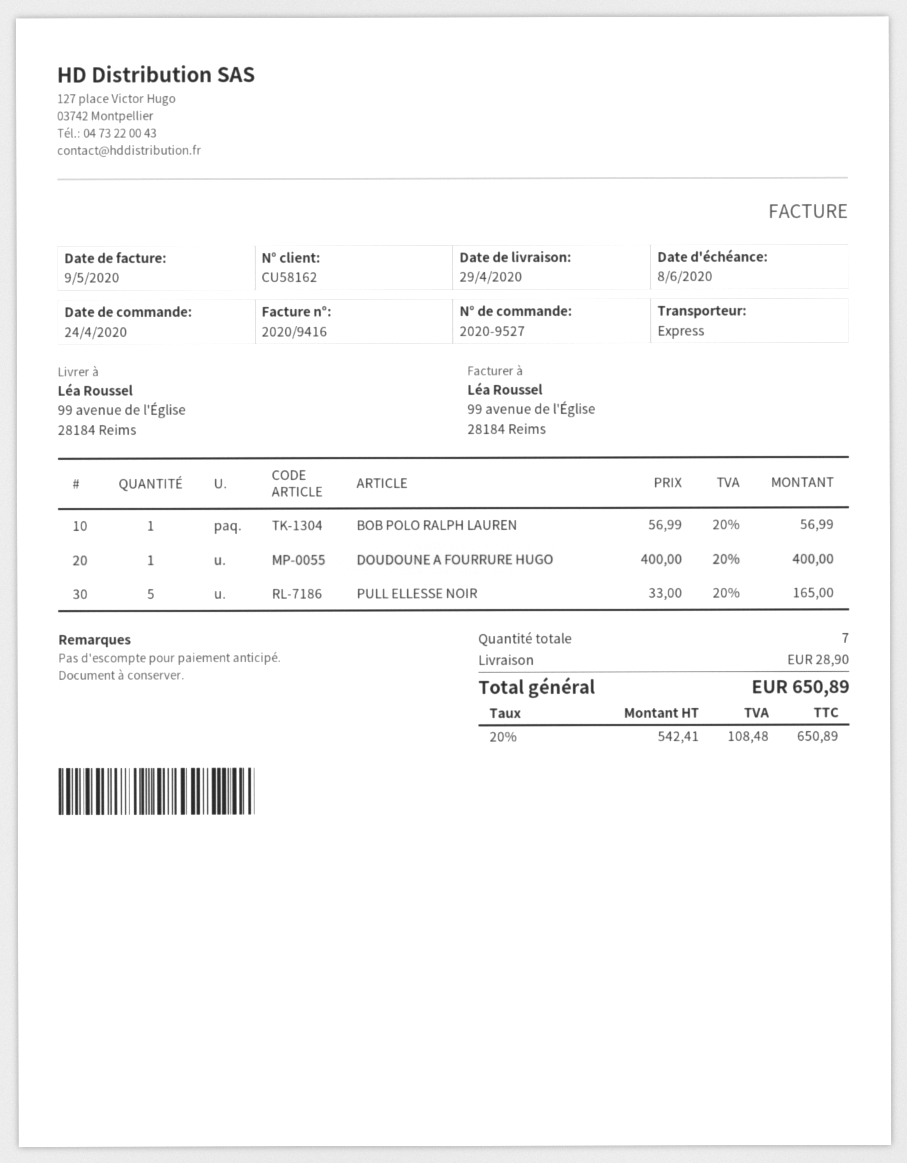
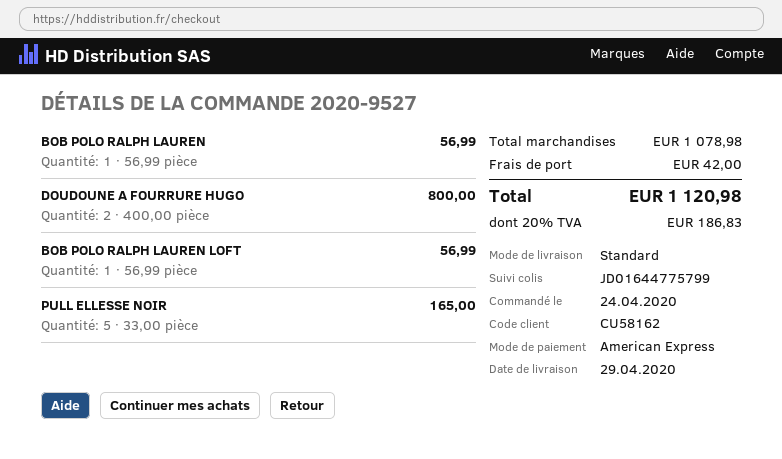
shipping method: express -> standard
DOUDOUNE A FOURRURE HUGO: 1 x 400.00 = 400.00 -> 2 x 400.00 = 800.00
BOB POLO RALPH LAUREN LOFT: none -> 1 x 56.99 = 56.99
shipping: 28.90 -> 42.00
tax: 20% = 108.48 -> 20% = 186.83
total: 650.89 -> 1120.98

